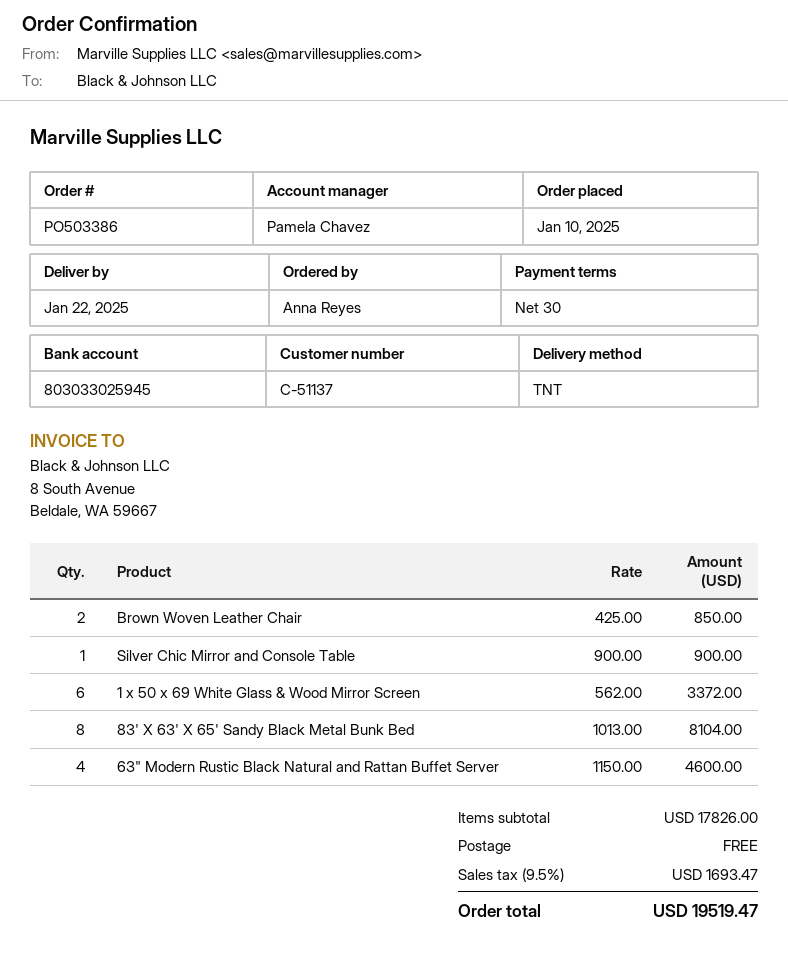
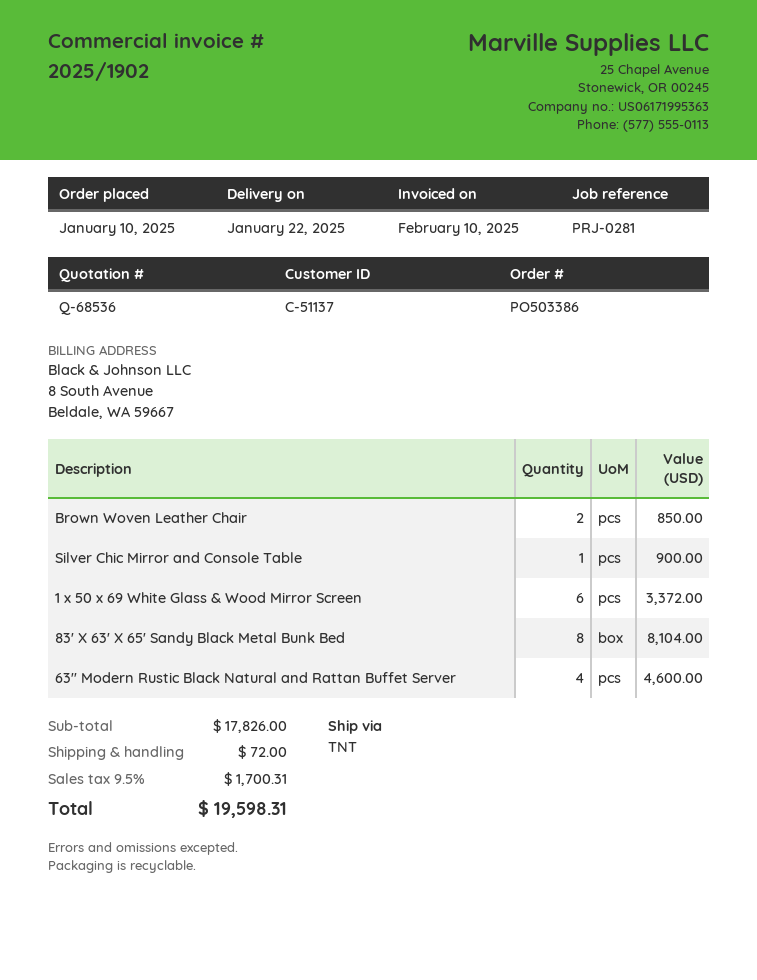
shipping: 0.00 -> 72.00
tax: 9.5% = 1693.47 -> 9.5% = 1700.31
total: 19519.47 -> 19598.31

